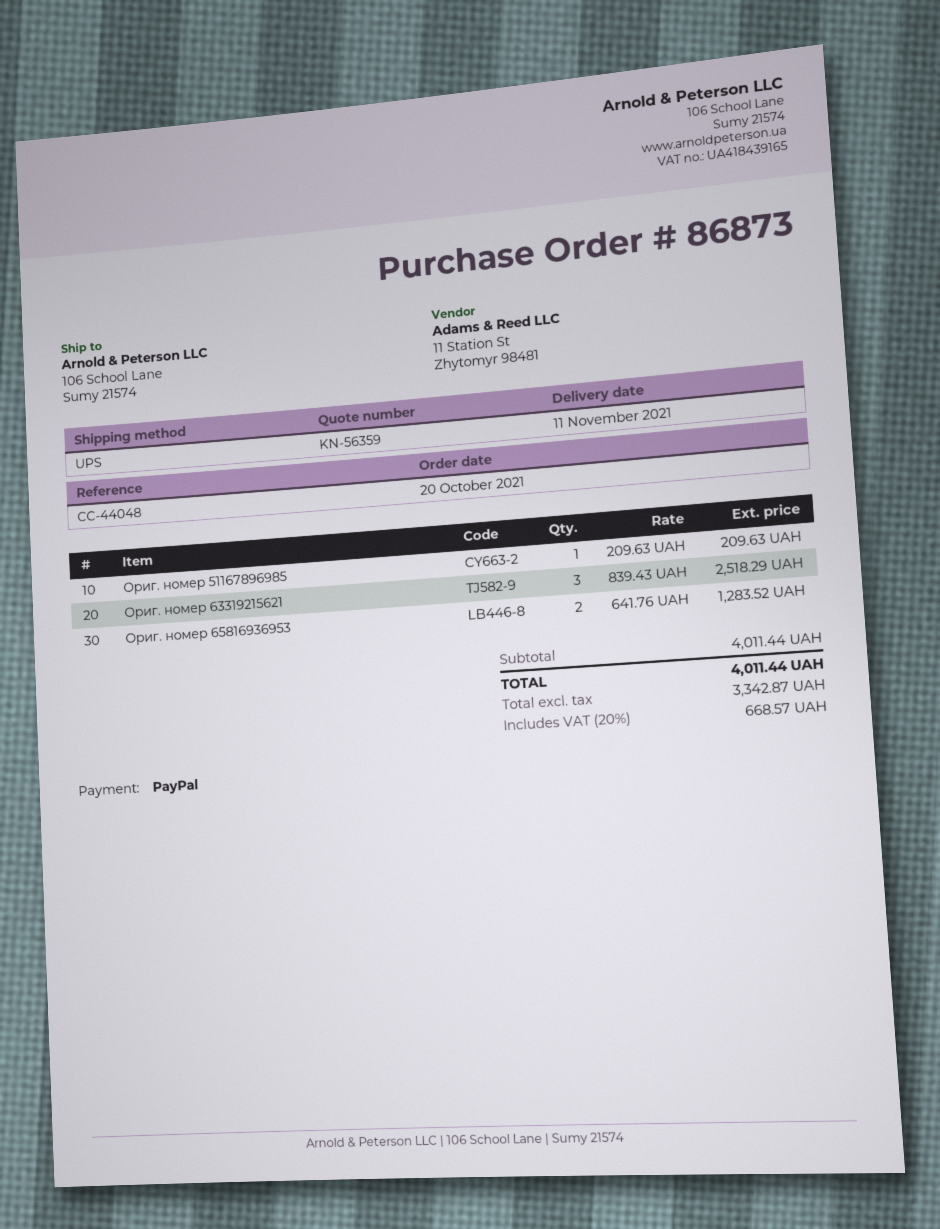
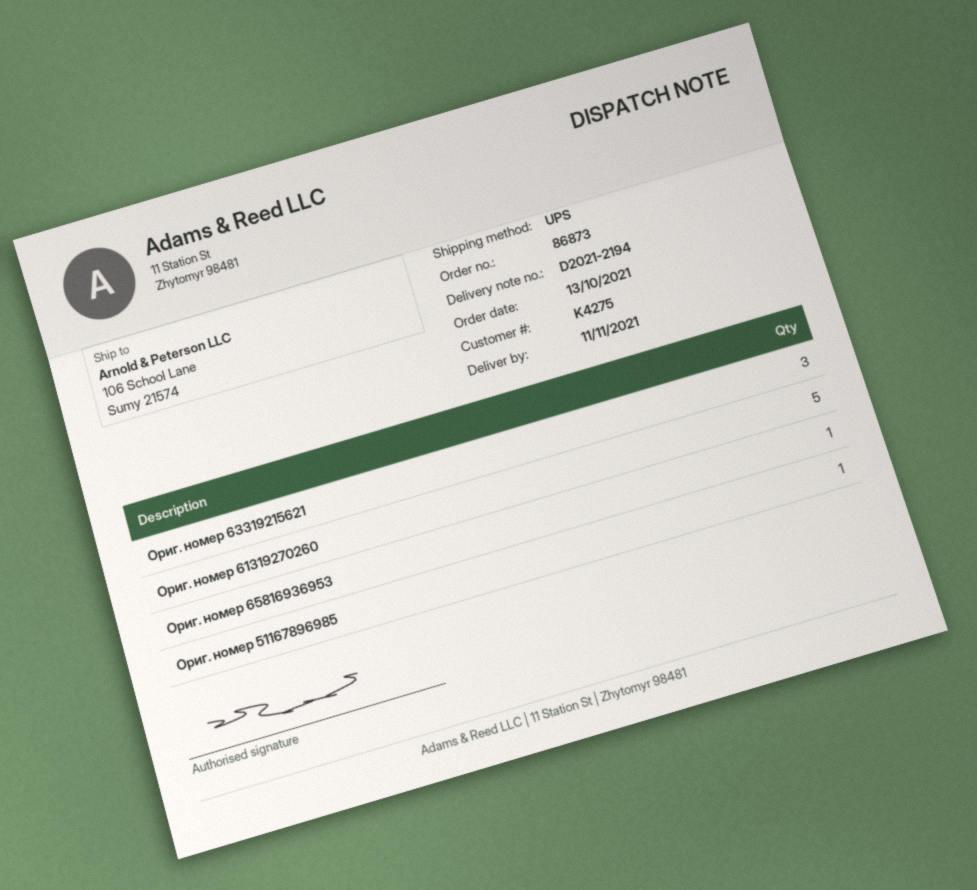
order date: 2021-10-20 -> 2021-10-13
Ориг. номер 65816936953: 2 -> 1
Ориг. номер 61319270260: none -> 5

